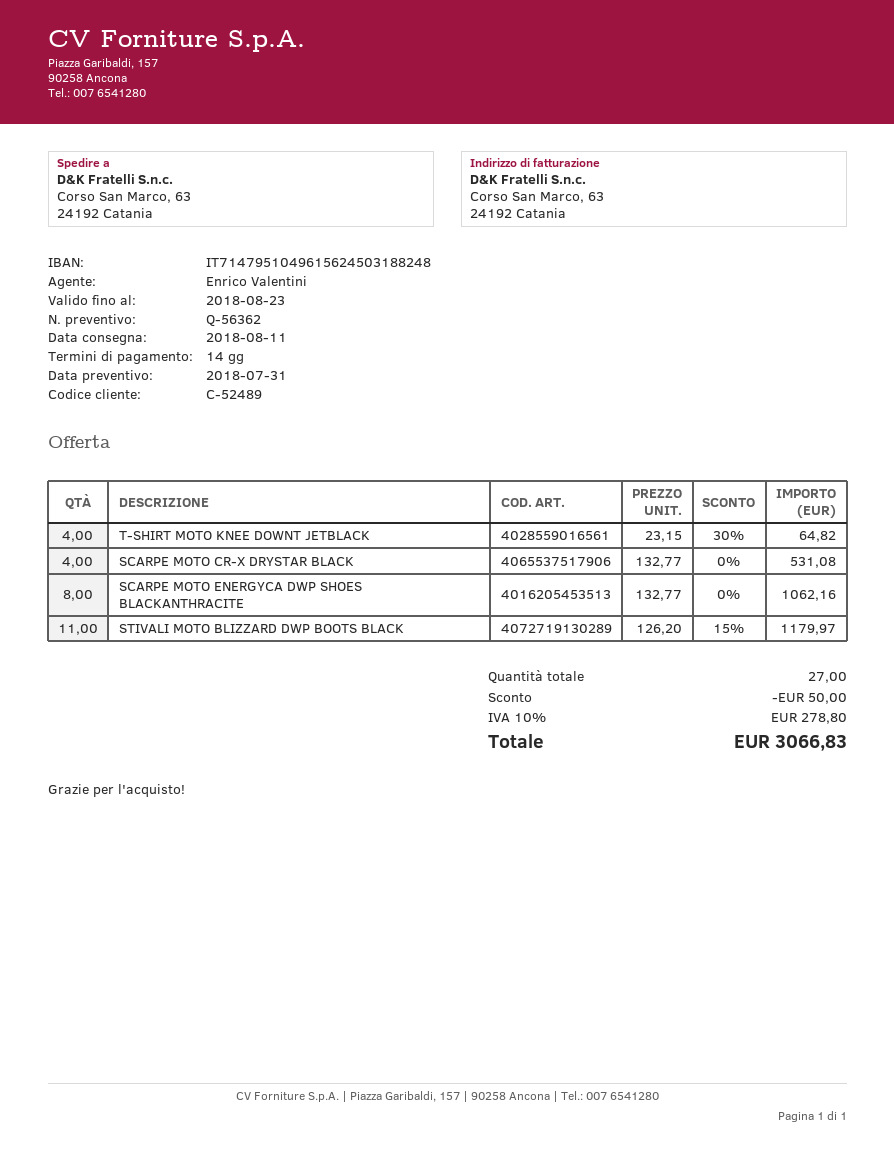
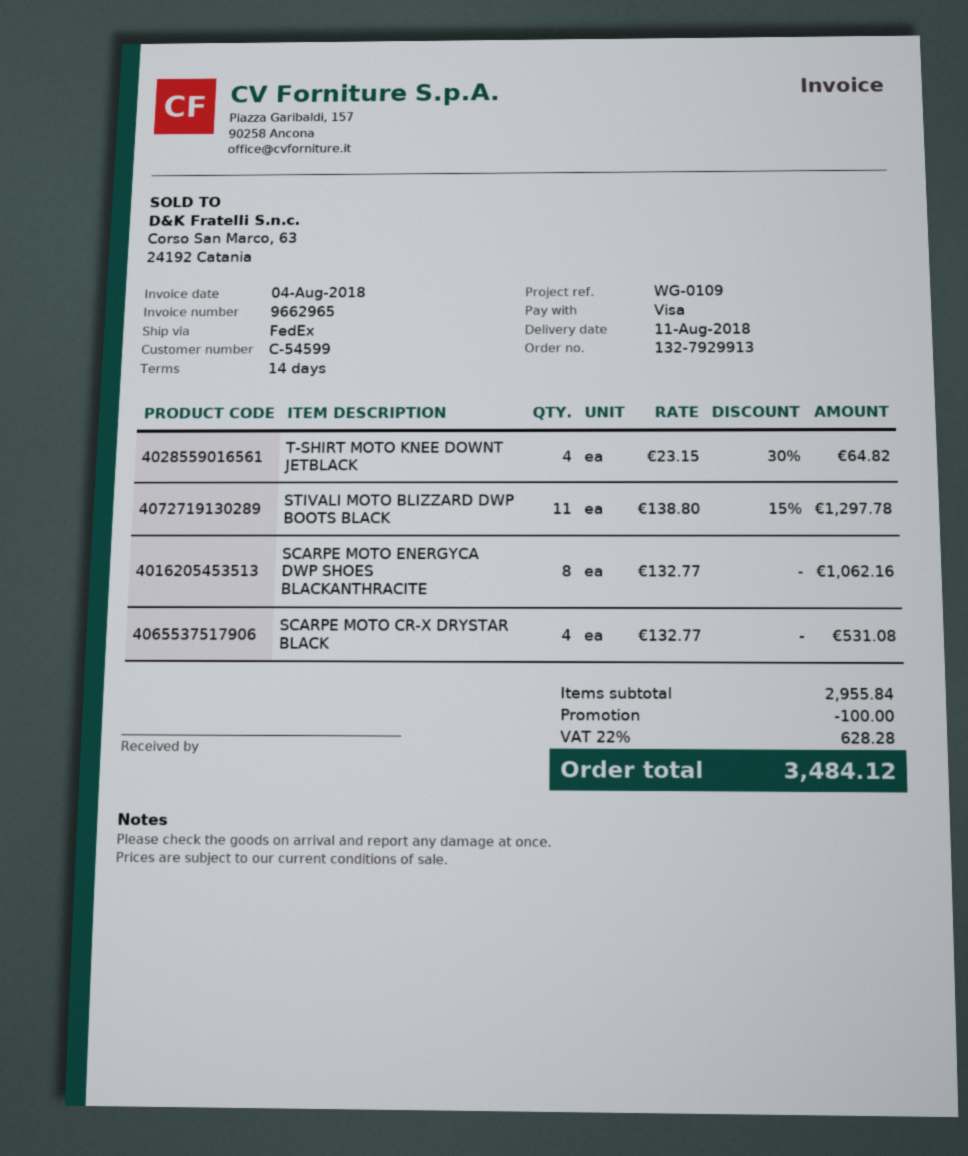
customer number: C-52489 -> C-54599
STIVALI MOTO BLIZZARD DWP BOOTS BLACK: 11 x 126.20 - 15% = 1179.97 -> 11 x 138.80 - 15% = 1297.78
discount: 50.00 -> 100.00
tax: 10% = 278.80 -> 22% = 628.28
total: 3066.83 -> 3484.12

